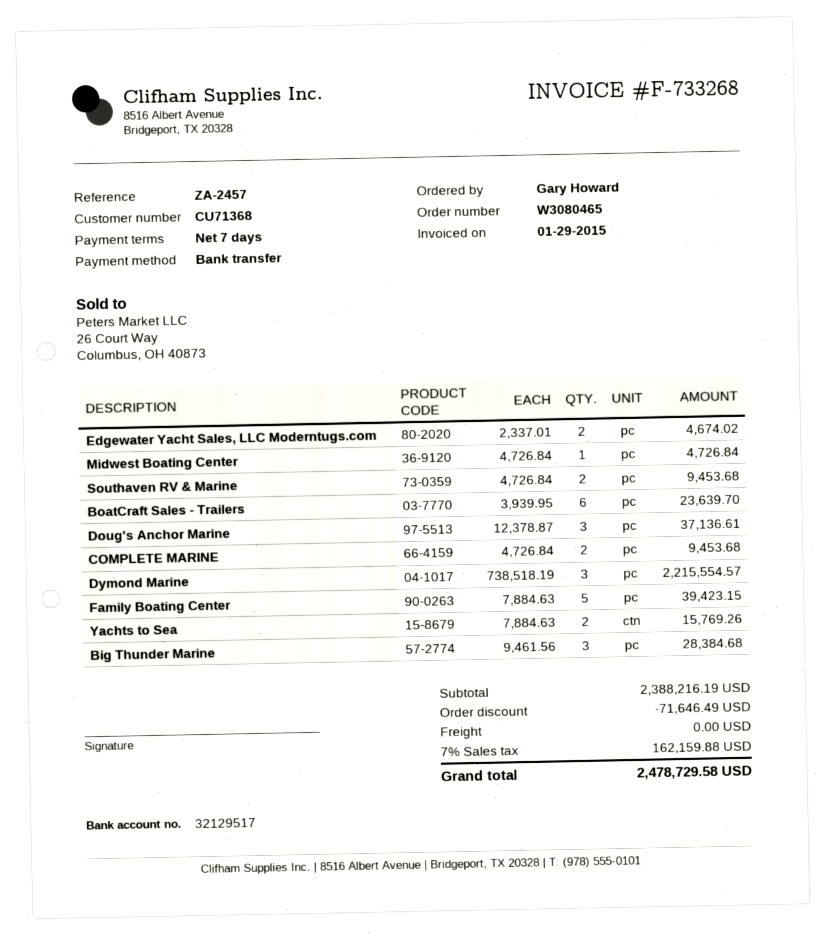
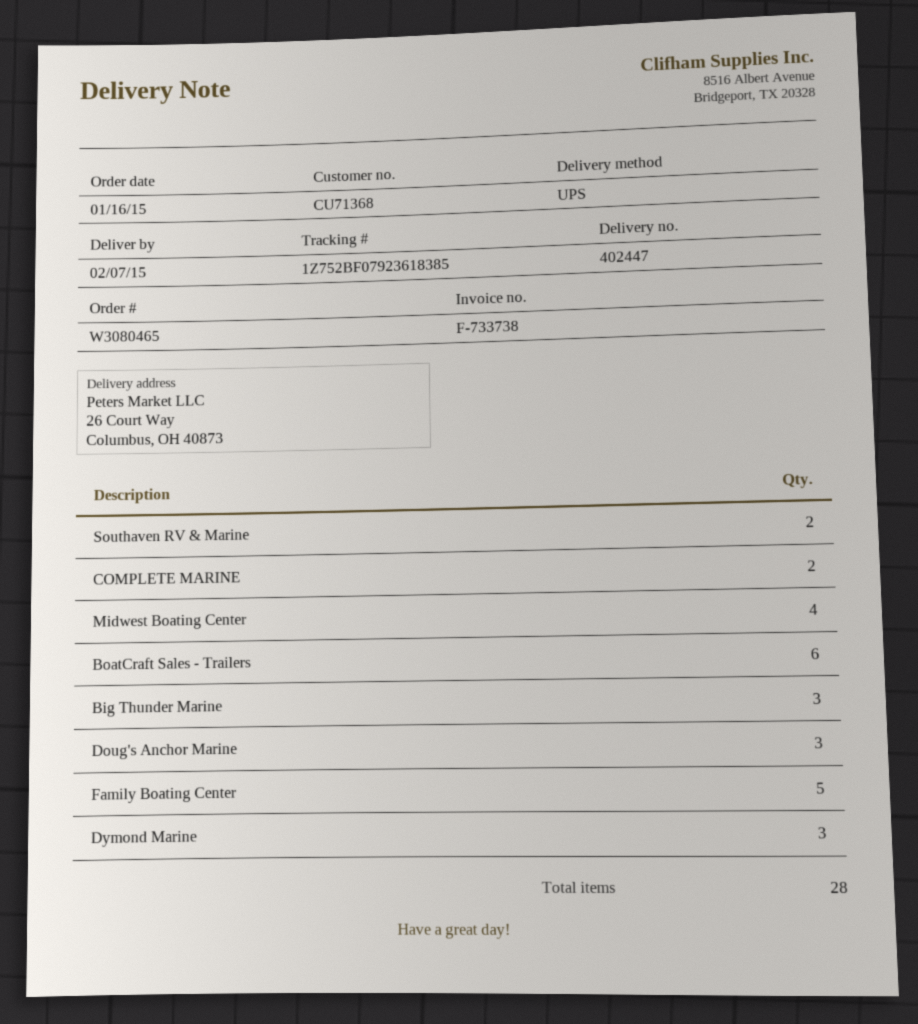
invoice number: F-733268 -> F-733738
Edgewater Yacht Sales, LLC Moderntugs.com: 2 -> none
Midwest Boating Center: 1 -> 4
Yachts to Sea: 2 -> none

